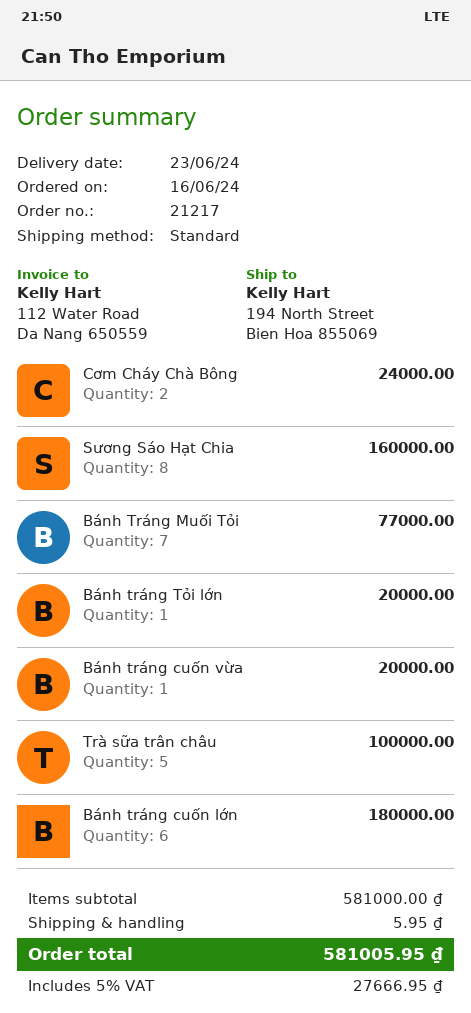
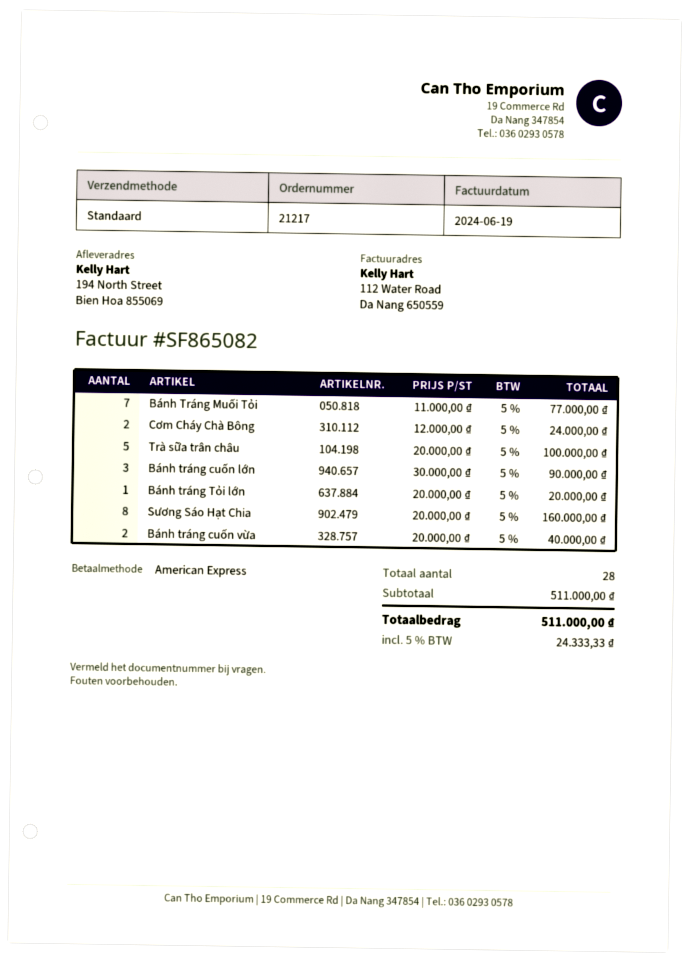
Bánh tráng cuốn vừa: 1 for 20000.00 -> 2 for 40000.00
Bánh tráng cuốn lớn: 6 for 180000.00 -> 3 for 90000.00
subtotal: 581000.00 -> 511000.00
shipping: 5.95 -> none
tax: 5% = 27666.95 -> 5% = 24333.33
total: 581005.95 -> 511000.00

